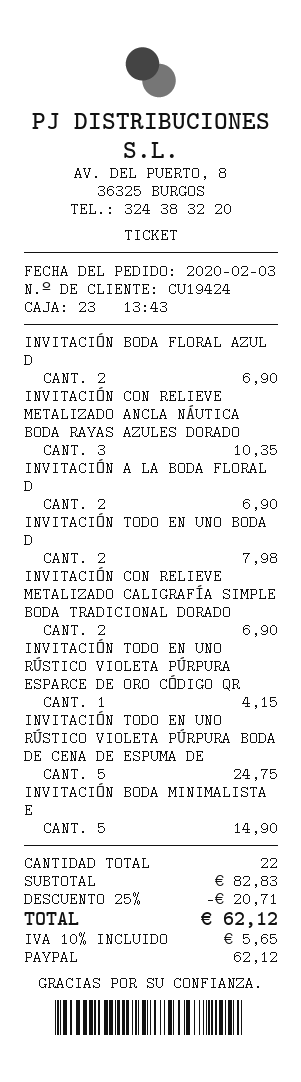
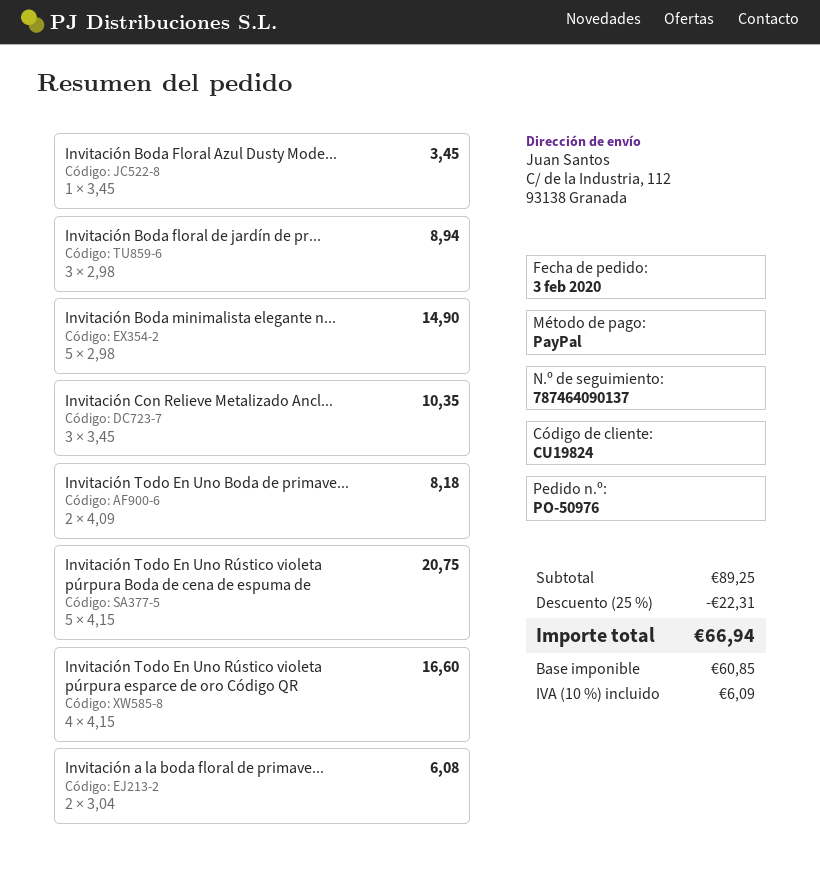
customer number: CU19424 -> CU19824
INVITACIÓN BODA FLORAL AZUL D: 2 for 6.90 -> 1 for 3.45
INVITACIÓN A LA BODA FLORAL D: 2 for 6.90 -> 2 for 6.08
INVITACIÓN TODO EN UNO BODA D: 2 for 7.98 -> 2 for 8.18
INVITACIÓN CON RELIEVE METALIZADO CALIGRAFÍA SIMPLE BODA TRADICIONAL DORADO: 2 for 6.90 -> none
INVITACIÓN TODO EN UNO RÚSTICO VIOLETA PÚRPURA ESPARCE DE ORO CÓDIGO QR: 1 for 4.15 -> 4 for 16.60
INVITACIÓN TODO EN UNO RÚSTICO VIOLETA PÚRPURA BODA DE CENA DE ESPUMA DE: 5 for 24.75 -> 5 for 20.75
Invitación Boda floral de jardín de pr...: none -> 3 for 8.94
subtotal: 82.83 -> 89.25
discount: 25% = 20.71 -> 25% = 22.31
tax: 10% = 5.65 -> 10% = 6.09
total: 62.12 -> 66.94

